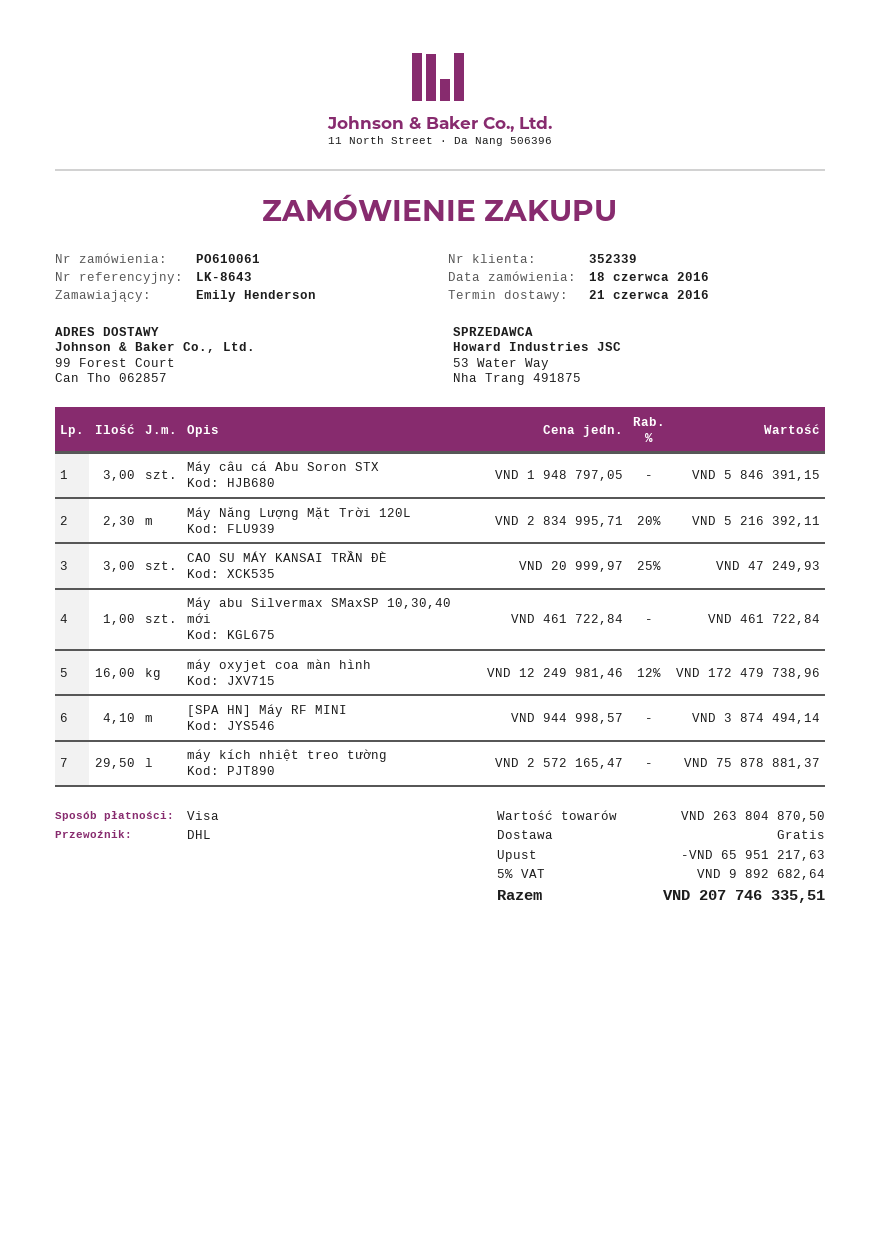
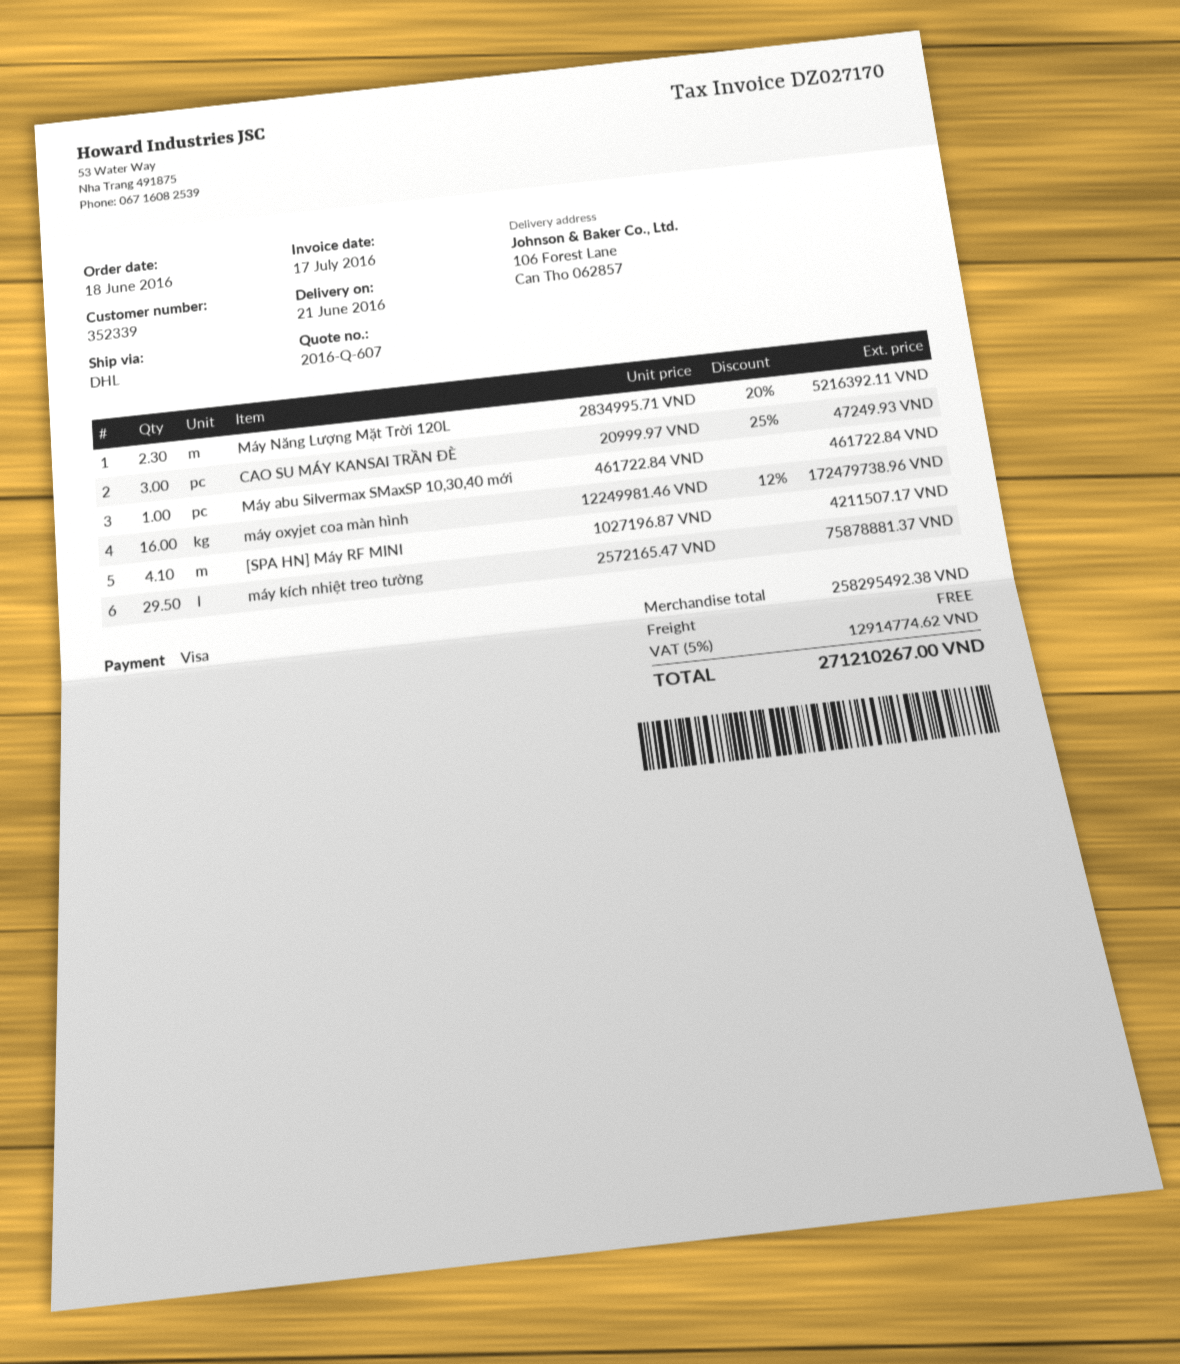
ship to: 99 Forest Court, Can Tho 062857 -> 106 Forest Lane, Can Tho 062857
Máy câu cá Abu Soron STX: 3 x 1948797.05 = 5846391.15 -> none
[SPA HN] Máy RF MINI: 4.1 x 944998.57 = 3874494.14 -> 4.1 x 1027196.87 = 4211507.17
subtotal: 263804870.50 -> 258295492.38
discount: 65951217.63 -> none
tax: 5% = 9892682.64 -> 5% = 12914774.62
total: 207746335.51 -> 271210267.00

